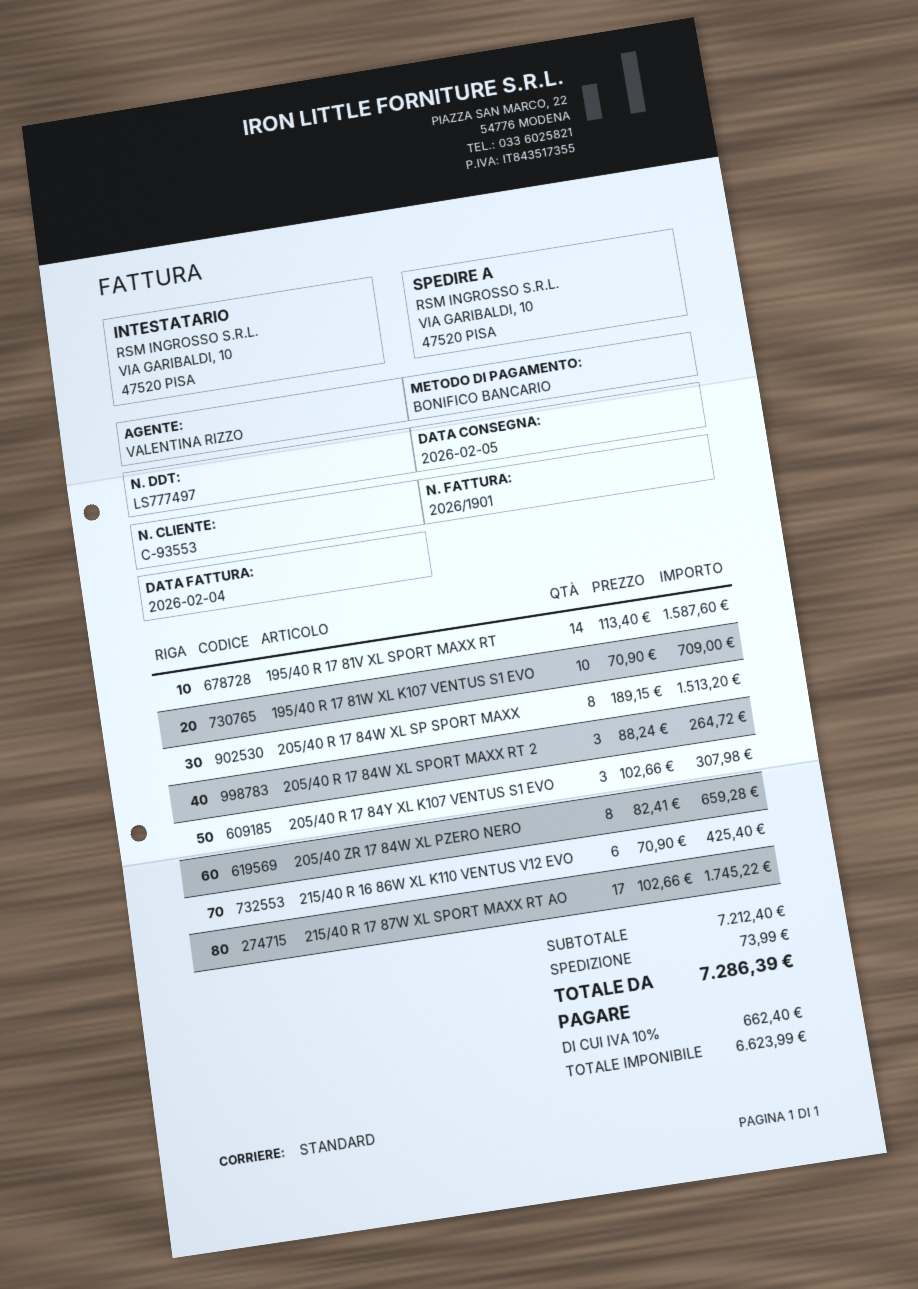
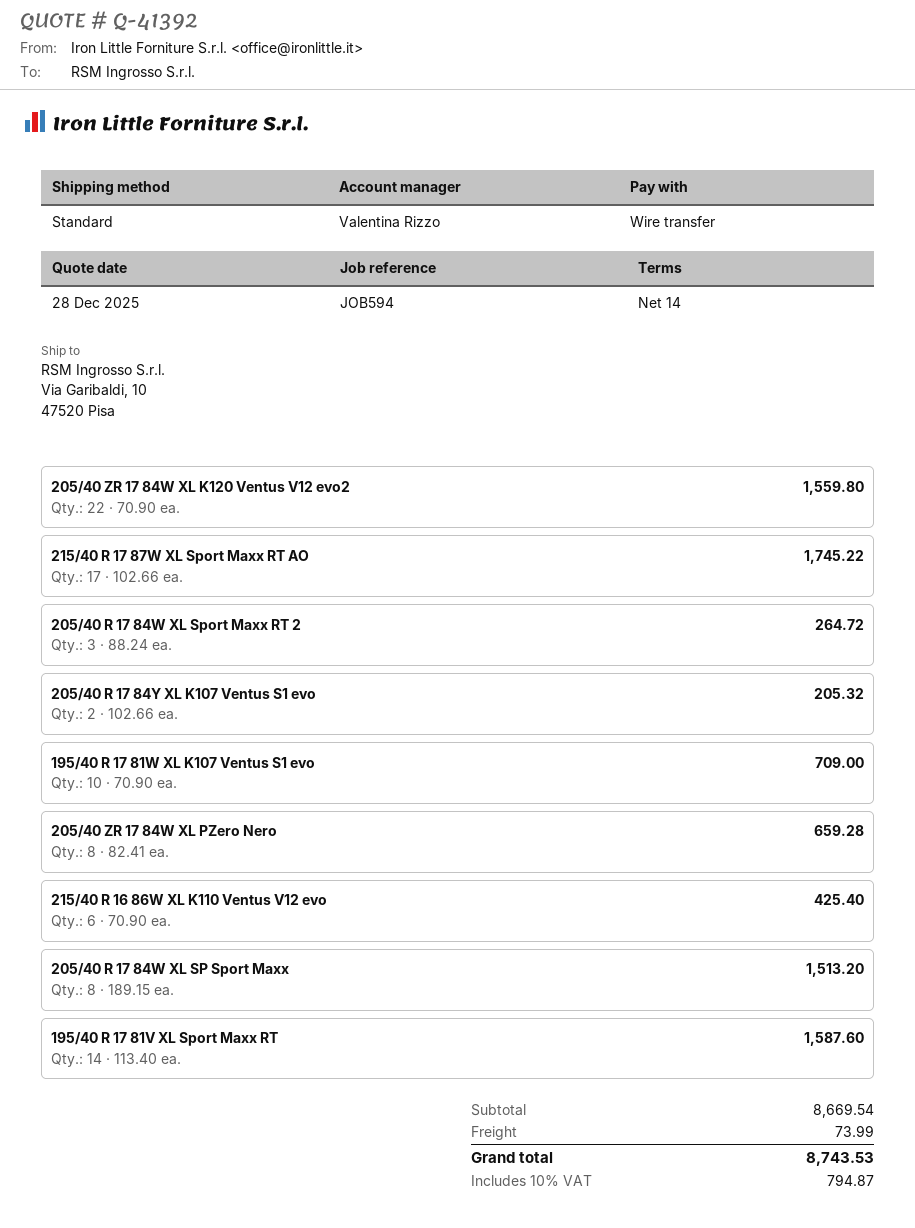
205/40 R 17 84Y XL K107 VENTUS S1 EVO: 3 x 102.66 = 307.98 -> 2 x 102.66 = 205.32
205/40 ZR 17 84W XL K120 Ventus V12 evo2: none -> 22 x 70.90 = 1559.80
subtotal: 7212.40 -> 8669.54
tax: 10% = 662.40 -> 10% = 794.87
total: 7286.39 -> 8743.53

